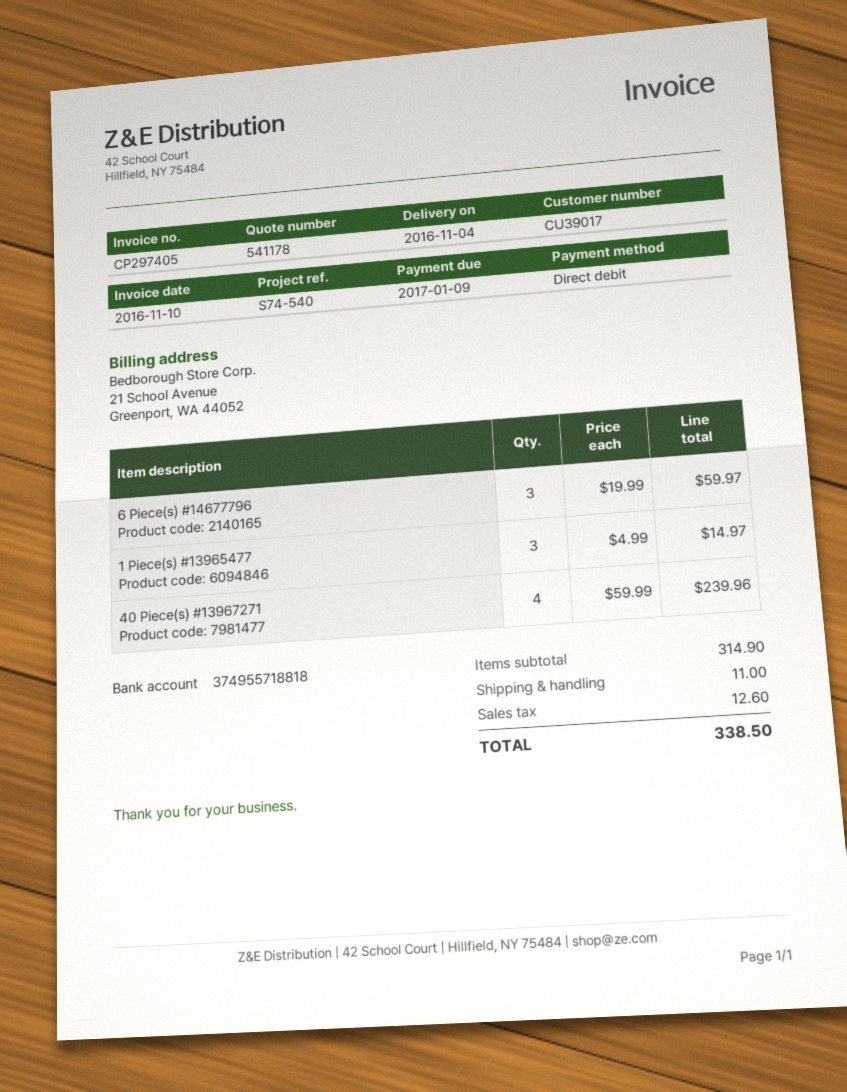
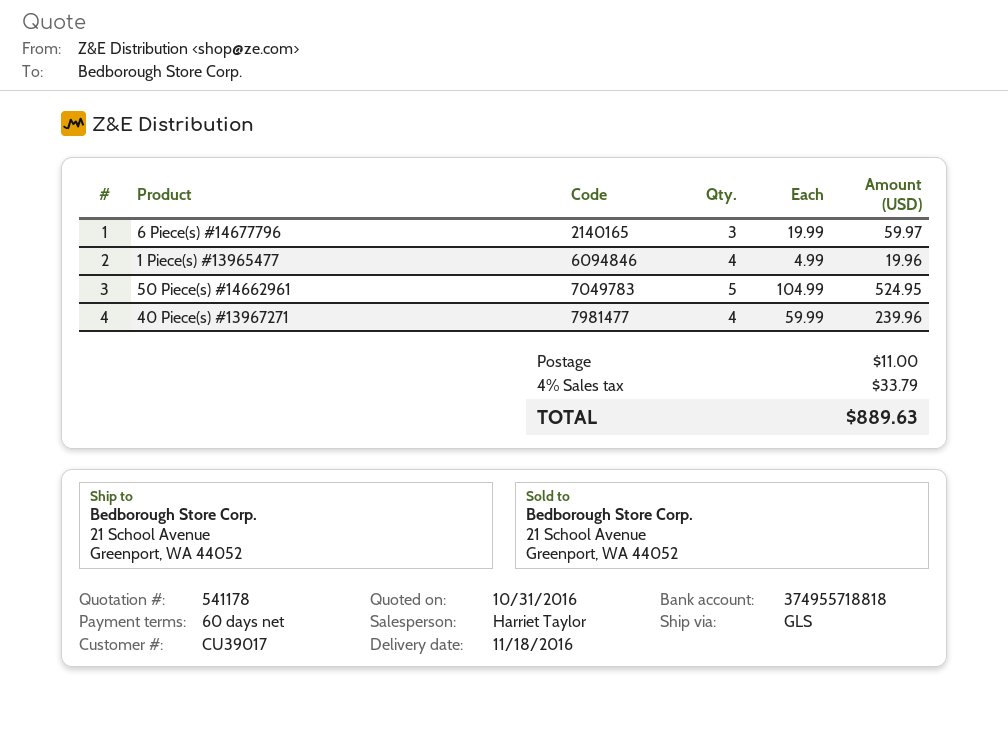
delivery date: 2016-11-04 -> 2016-11-18
1 Piece(s) #13965477: 3 x 4.99 = 14.97 -> 4 x 4.99 = 19.96
50 Piece(s) #14662961: none -> 5 x 104.99 = 524.95
tax: 12.60 -> 33.79
total: 338.50 -> 889.63

